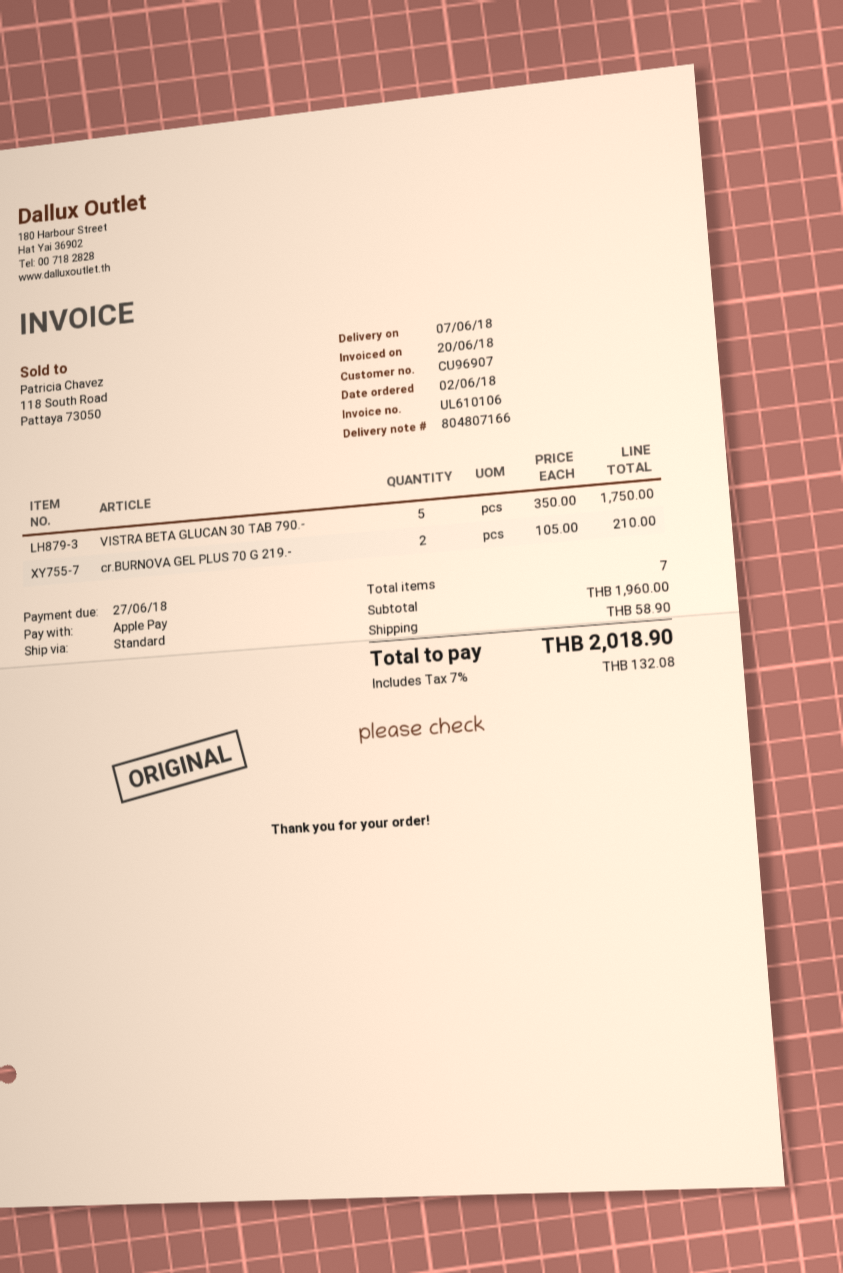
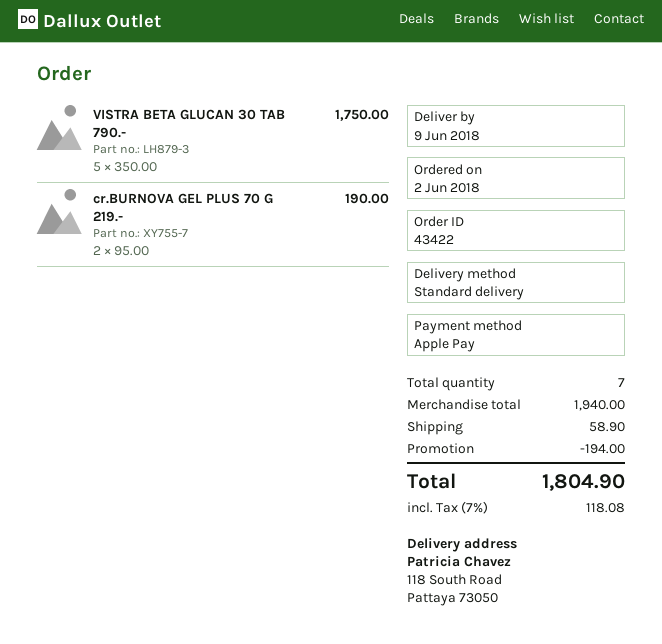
delivery date: 2018-06-07 -> 2018-06-09
cr.BURNOVA GEL PLUS 70 G 219.-: 2 x 105.00 = 210.00 -> 2 x 95.00 = 190.00
subtotal: 1960.00 -> 1940.00
discount: none -> 194.00
tax: 7% = 132.08 -> 7% = 118.08
total: 2018.90 -> 1804.90

